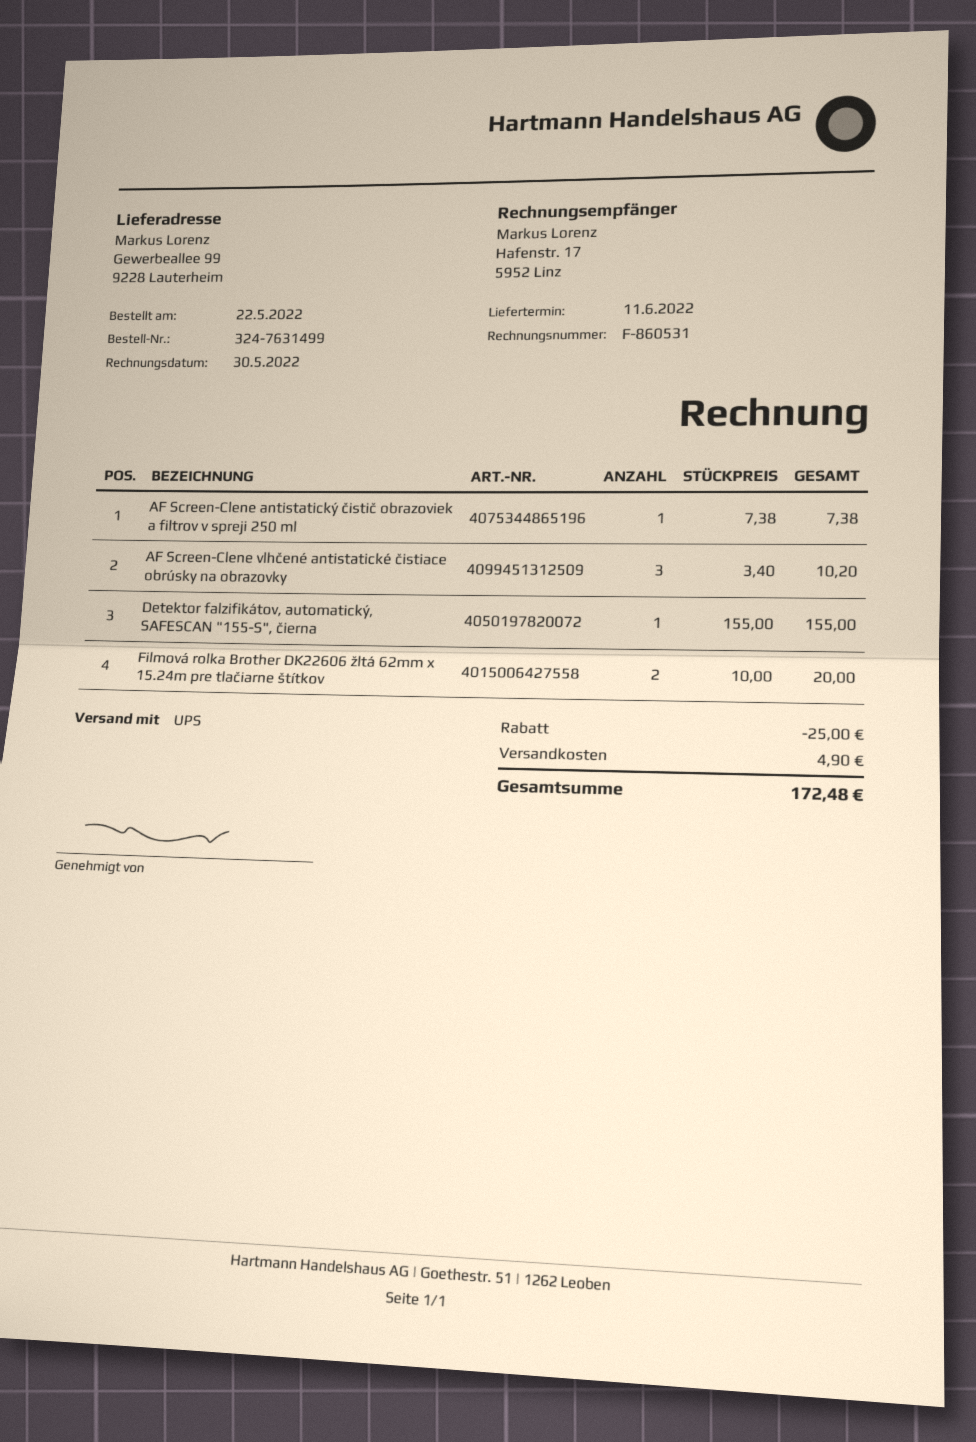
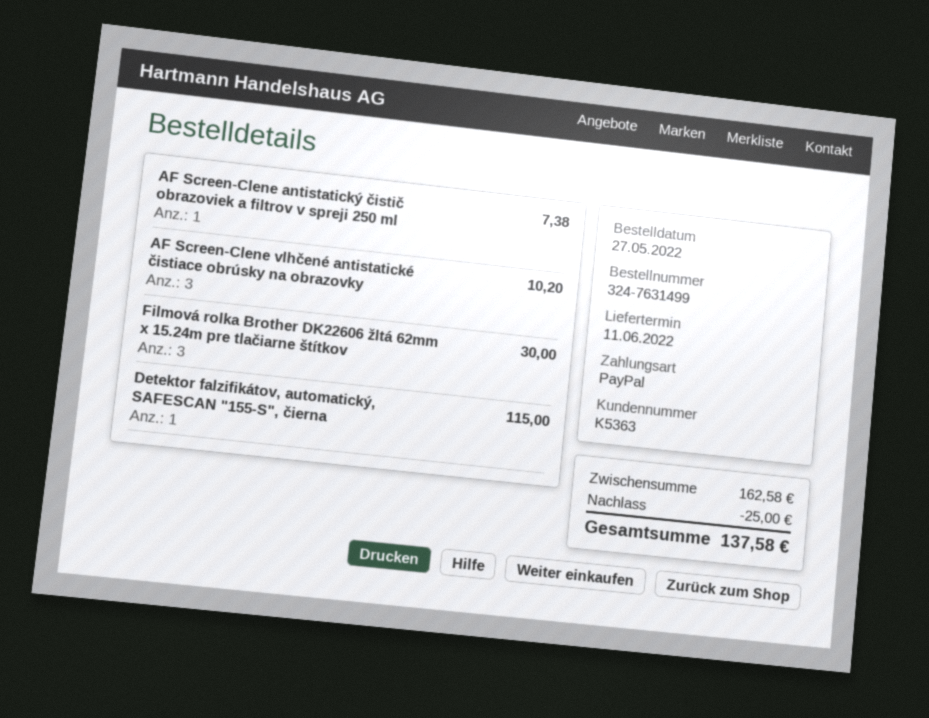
order date: 2022-05-22 -> 2022-05-27
Detektor falzifikátov, automatický, SAFESCAN "155-S", čierna: 1 for 155.00 -> 1 for 115.00
Filmová rolka Brother DK22606 žltá 62mm x 15.24m pre tlačiarne štítkov: 2 for 20.00 -> 3 for 30.00
shipping: 4.90 -> none
total: 172.48 -> 137.58

